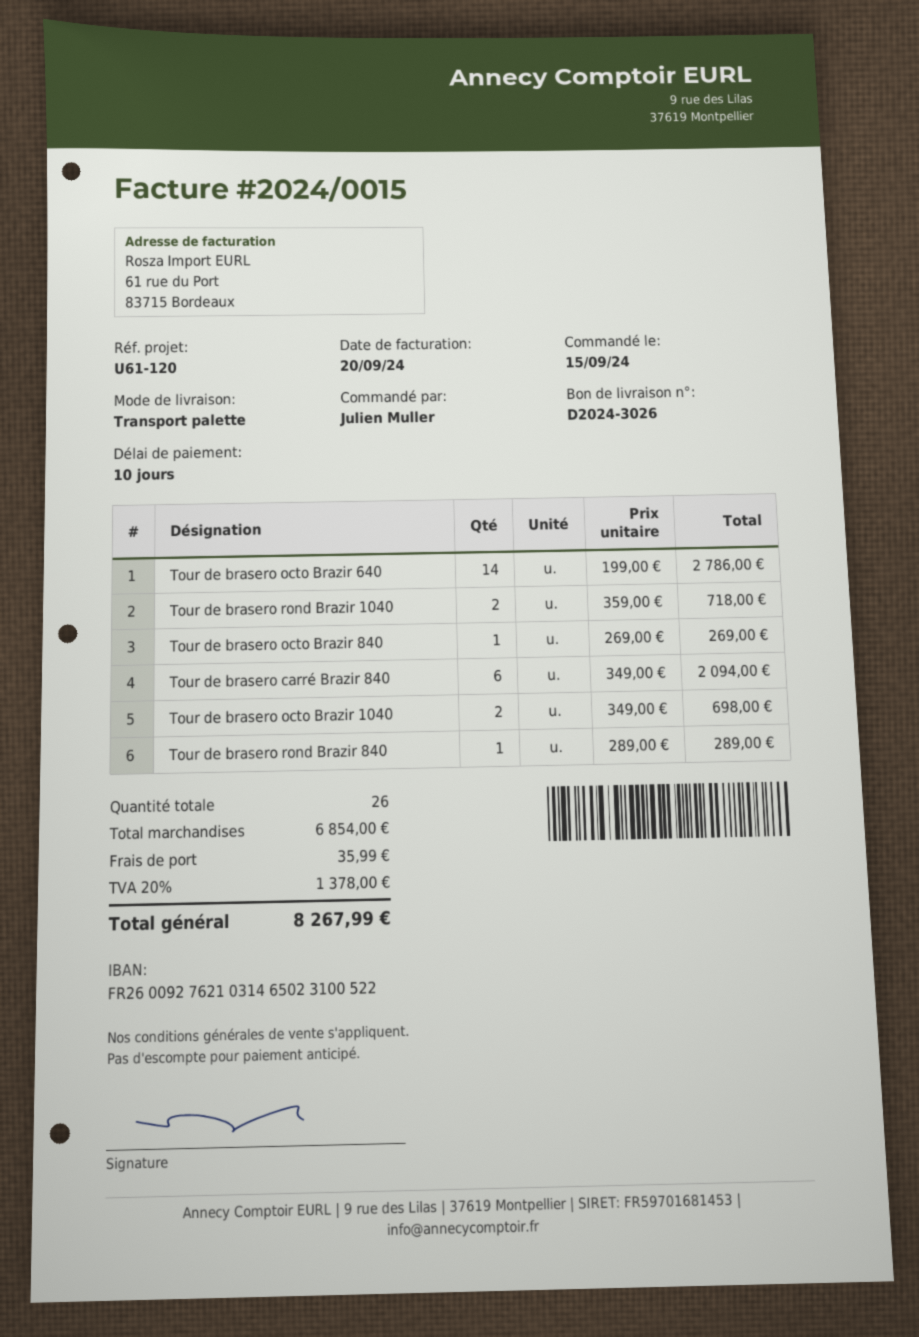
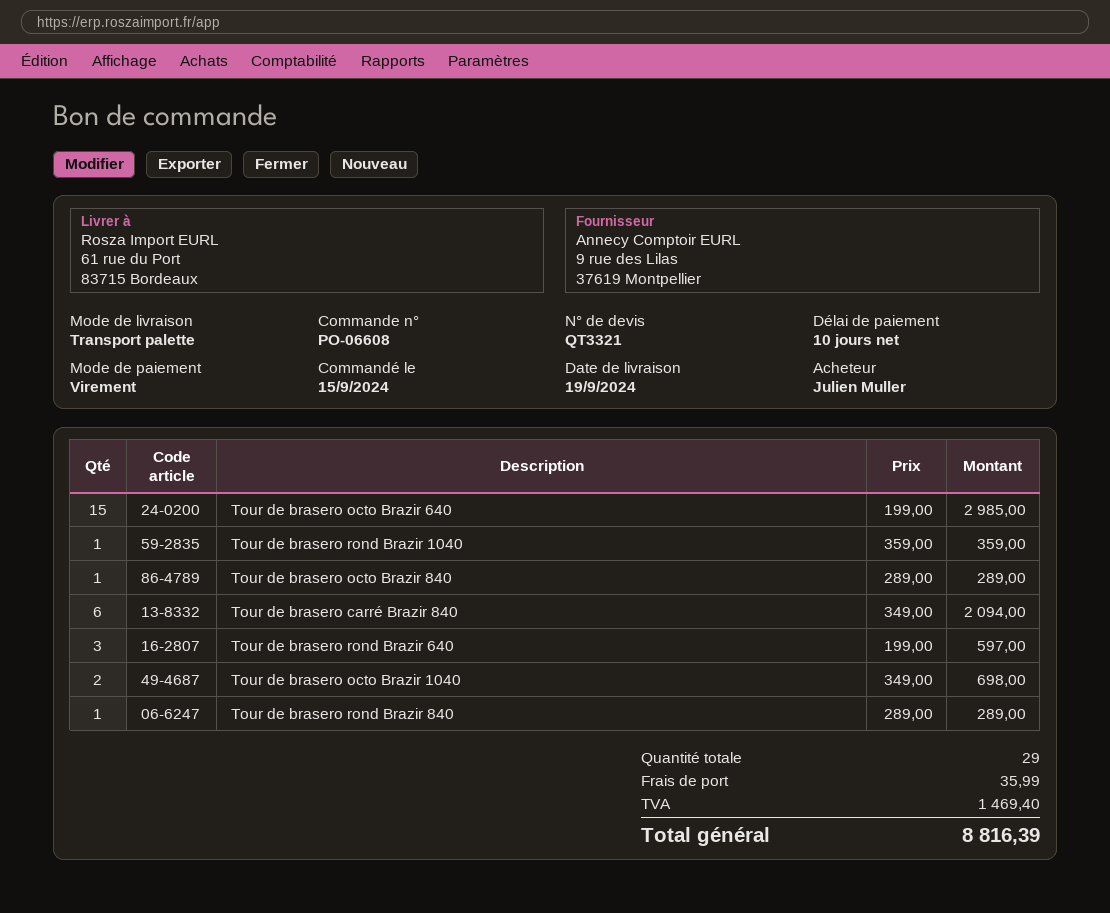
Tour de brasero octo Brazir 640: 14 x 199.00 = 2786.00 -> 15 x 199.00 = 2985.00
Tour de brasero rond Brazir 1040: 2 x 359.00 = 718.00 -> 1 x 359.00 = 359.00
Tour de brasero octo Brazir 840: 1 x 269.00 = 269.00 -> 1 x 289.00 = 289.00
Tour de brasero rond Brazir 640: none -> 3 x 199.00 = 597.00
total quantity: 26 -> 29
tax: 1378.00 -> 1469.40
total: 8267.99 -> 8816.39

